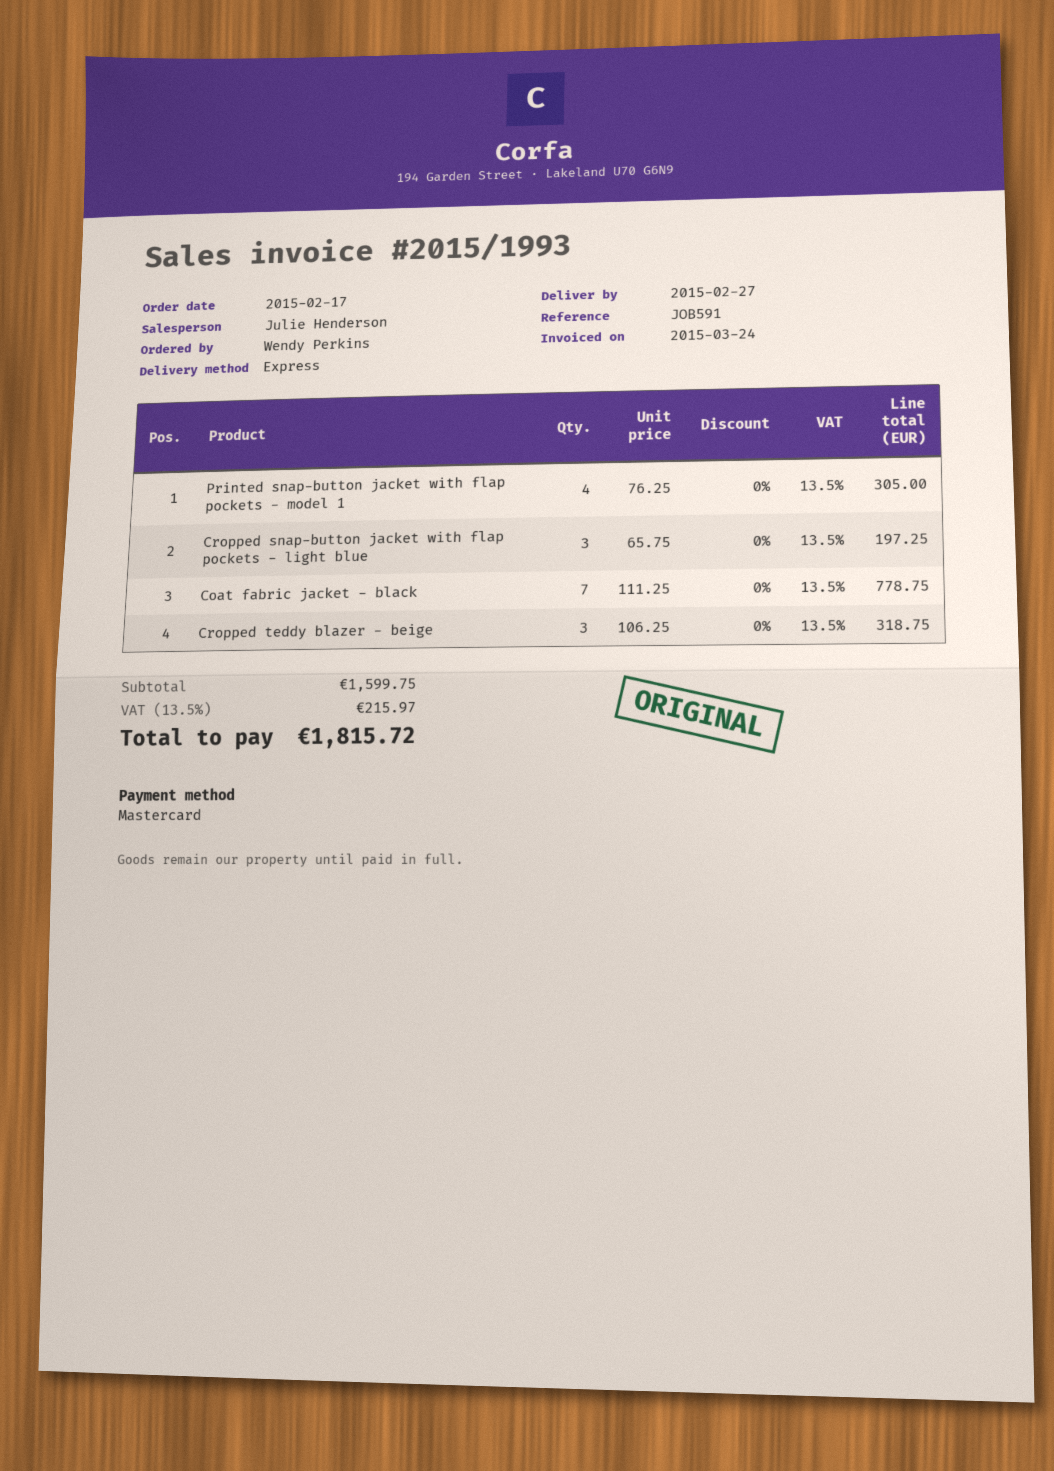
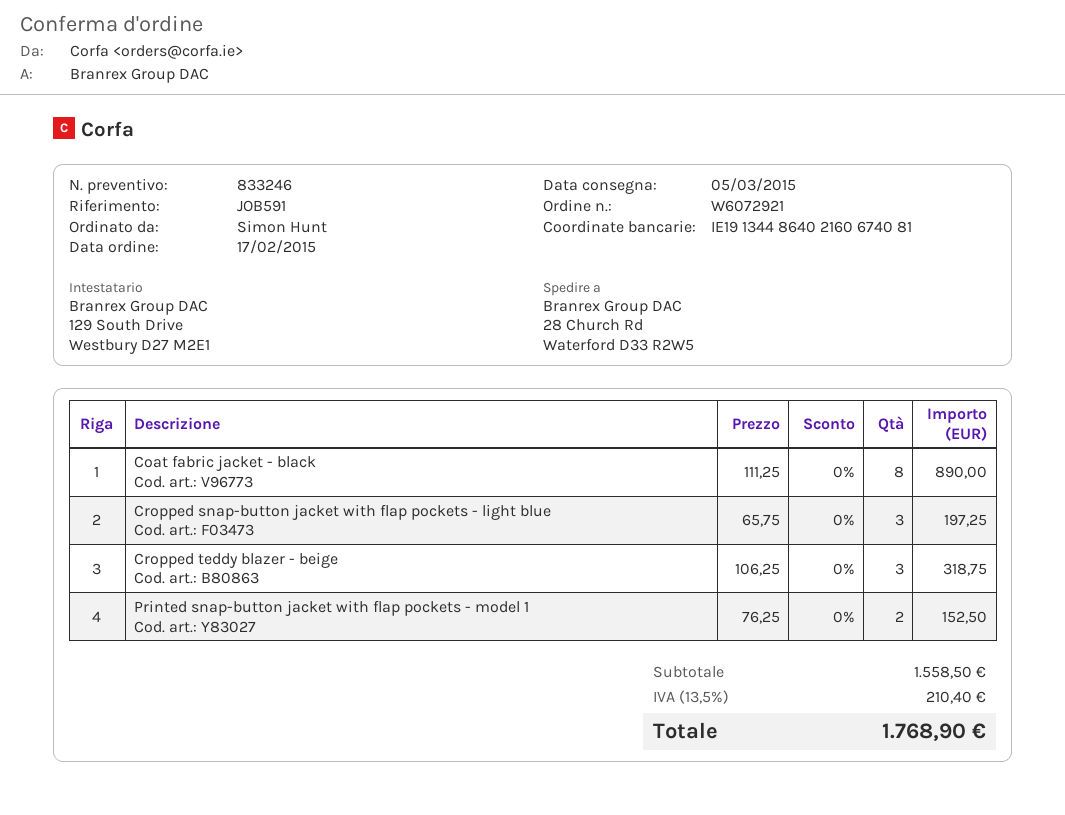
delivery date: 2015-02-27 -> 2015-03-05
ordered by: Wendy Perkins -> Simon Hunt
Printed snap-button jacket with flap pockets - model 1: 4 x 76.25 = 305.00 -> 2 x 76.25 = 152.50
Coat fabric jacket - black: 7 x 111.25 = 778.75 -> 8 x 111.25 = 890.00
subtotal: 1599.75 -> 1558.50
tax: 13.5% = 215.97 -> 13.5% = 210.40
total: 1815.72 -> 1768.90

